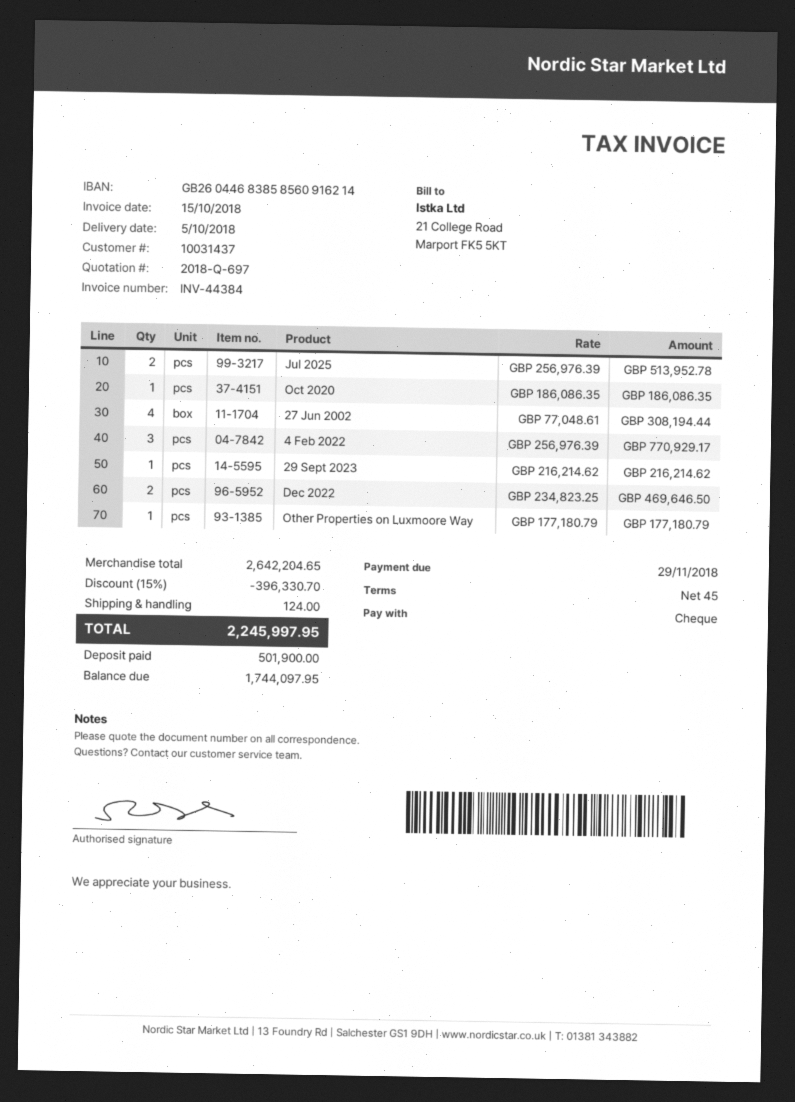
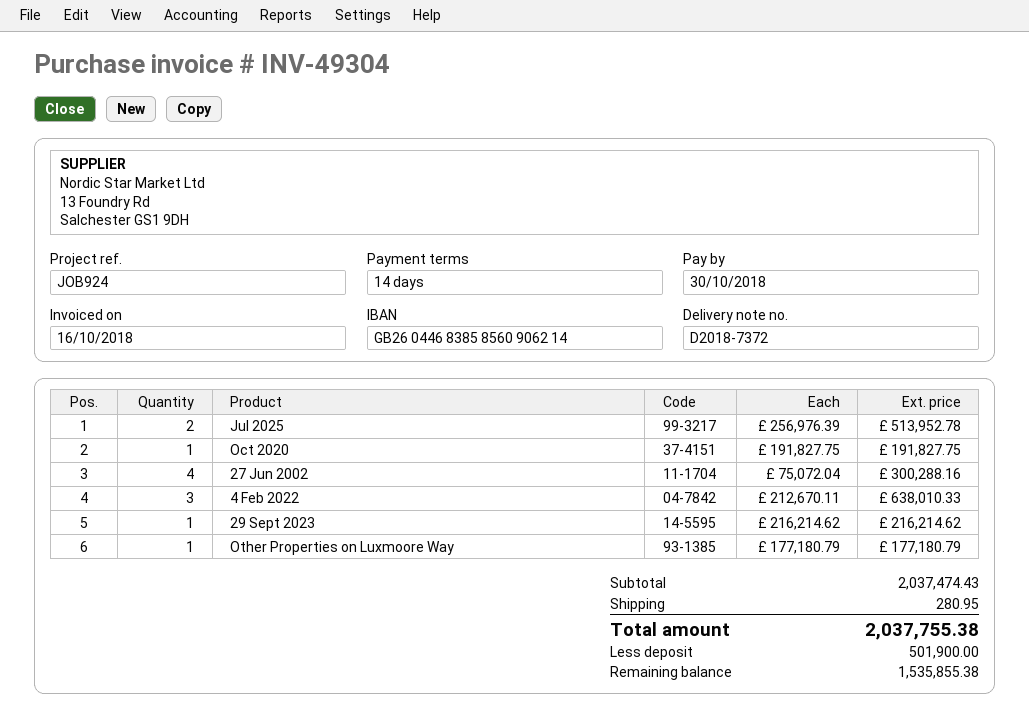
invoice number: INV-44384 -> INV-49304
invoice date: 2018-10-15 -> 2018-10-16
payment terms: 45 days -> 14 days
due date: 2018-11-29 -> 2018-10-30
bank account: GB26044683858560916214 -> GB26044683858560906214
Oct 2020: 1 x 186086.35 = 186086.35 -> 1 x 191827.75 = 191827.75
27 Jun 2002: 4 x 77048.61 = 308194.44 -> 4 x 75072.04 = 300288.16
4 Feb 2022: 3 x 256976.39 = 770929.17 -> 3 x 212670.11 = 638010.33
Dec 2022: 2 x 234823.25 = 469646.50 -> none
subtotal: 2642204.65 -> 2037474.43
discount: 15% = 396330.70 -> none
shipping: 124.00 -> 280.95
total: 2245997.95 -> 2037755.38
balance: 1744097.95 -> 1535855.38

